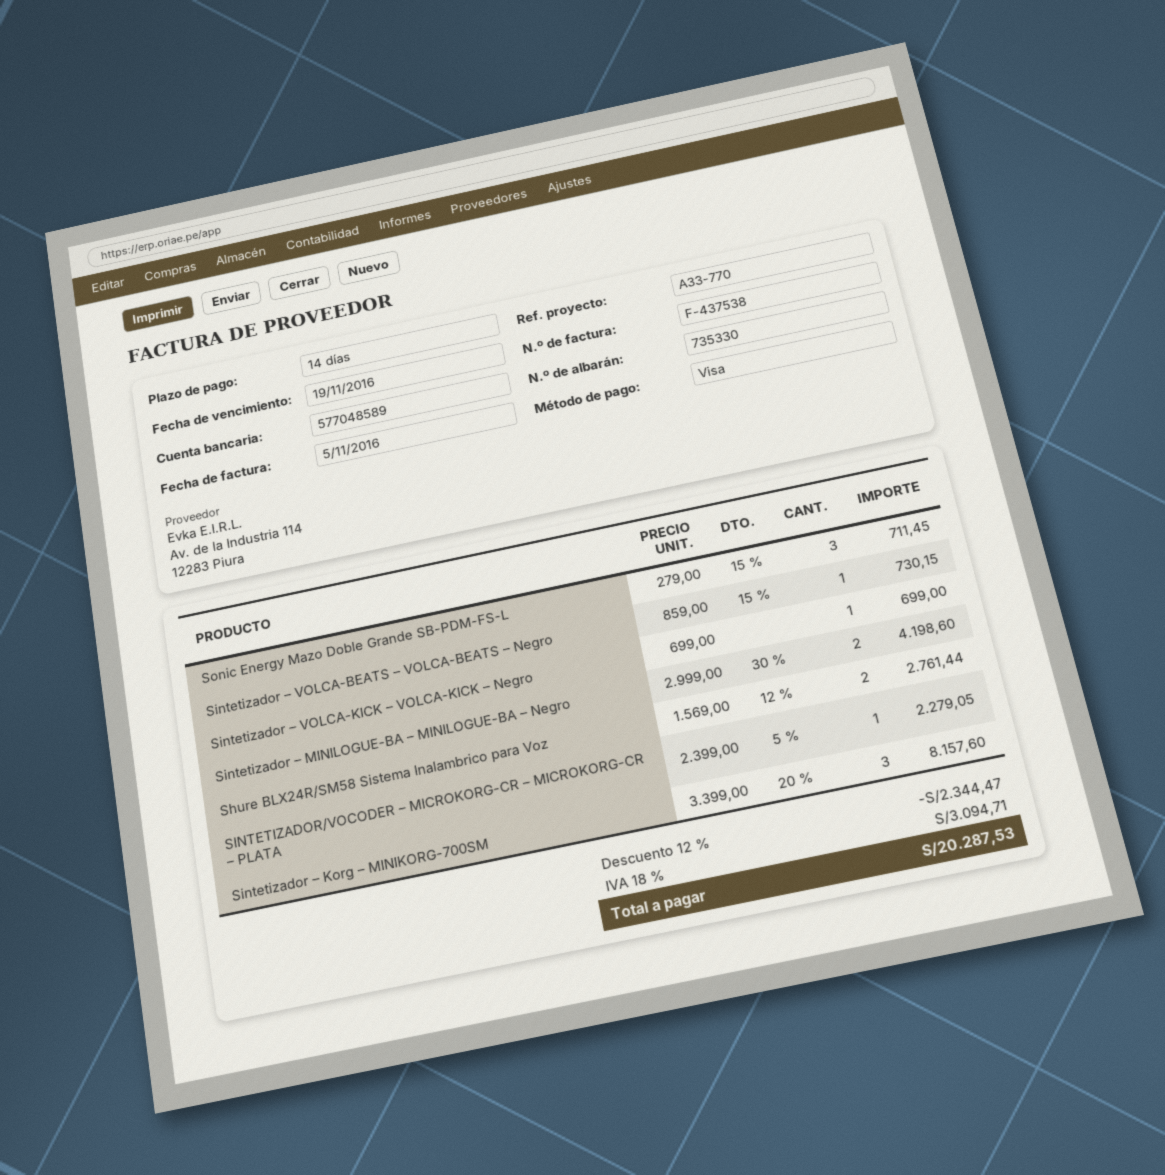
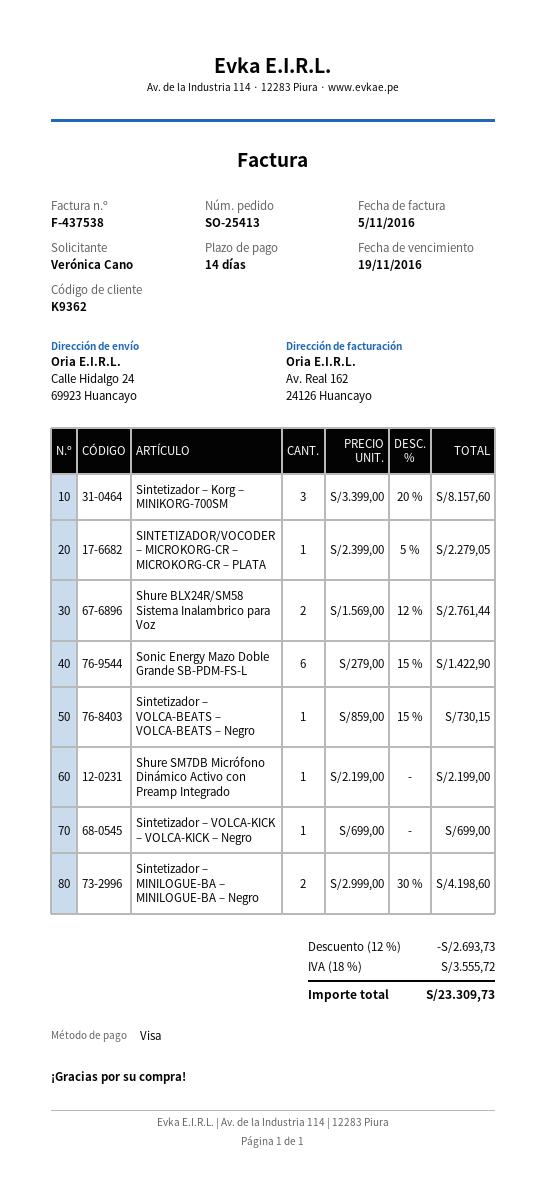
Sonic Energy Mazo Doble Grande SB-PDM-FS-L: 3 x 279.00 - 15% = 711.45 -> 6 x 279.00 - 15% = 1422.90
Shure SM7DB Micrófono Dinámico Activo con Preamp Integrado: none -> 1 x 2199.00 = 2199.00
discount: 12% = 2344.47 -> 12% = 2693.73
tax: 18% = 3094.71 -> 18% = 3555.72
total: 20287.53 -> 23309.73

